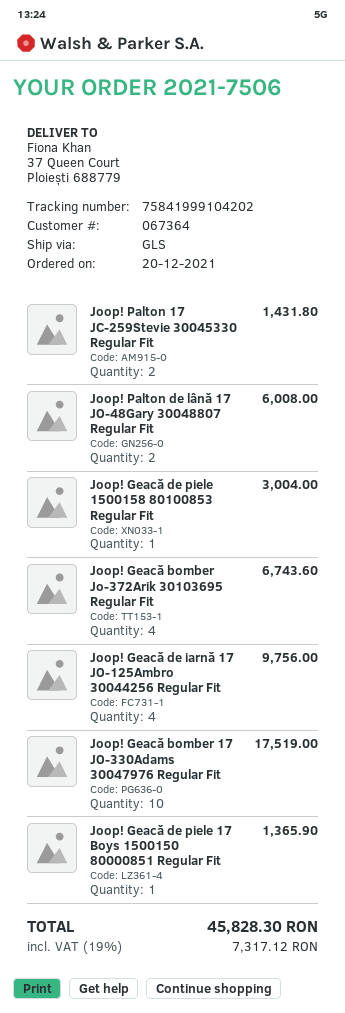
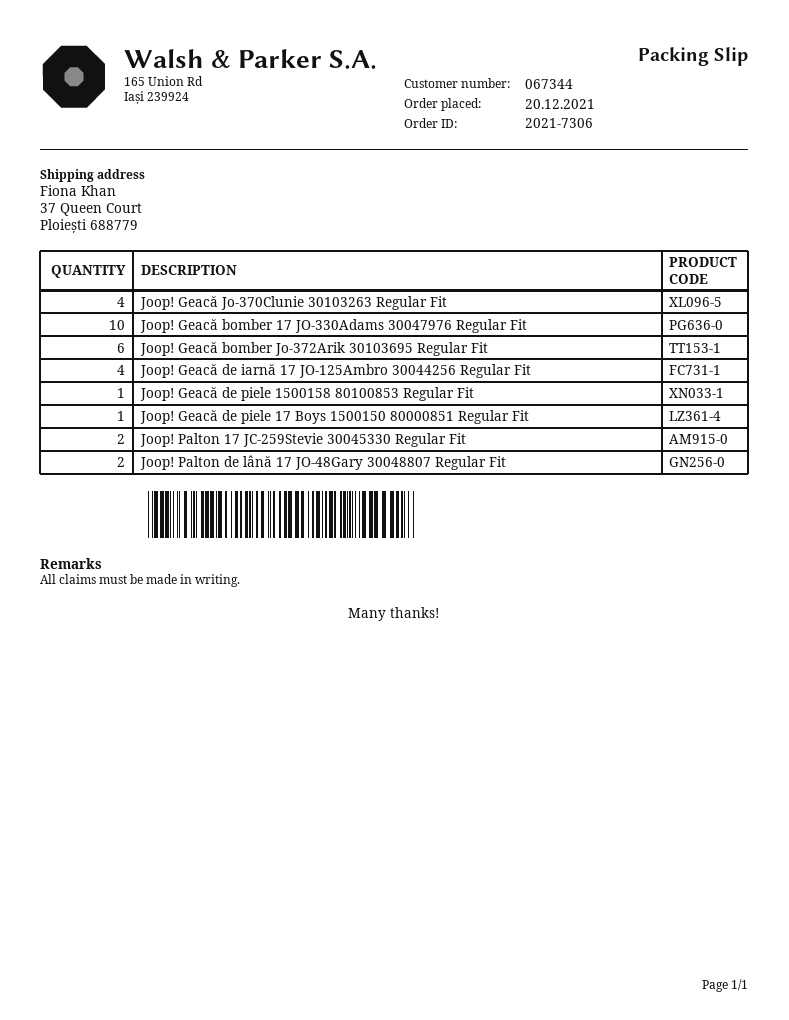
order number: 2021-7506 -> 2021-7306
customer number: 067364 -> 067344
Joop! Geacă bomber Jo-372Arik 30103695 Regular Fit: 4 -> 6
Joop! Geacă Jo-370Clunie 30103263 Regular Fit: none -> 4

